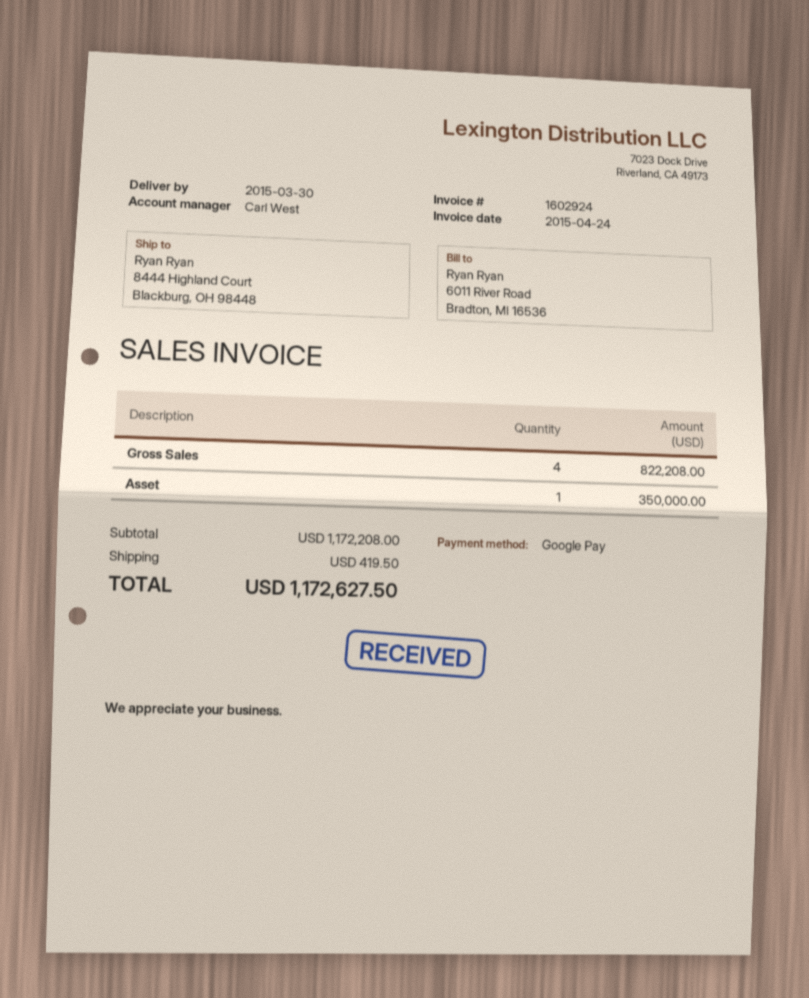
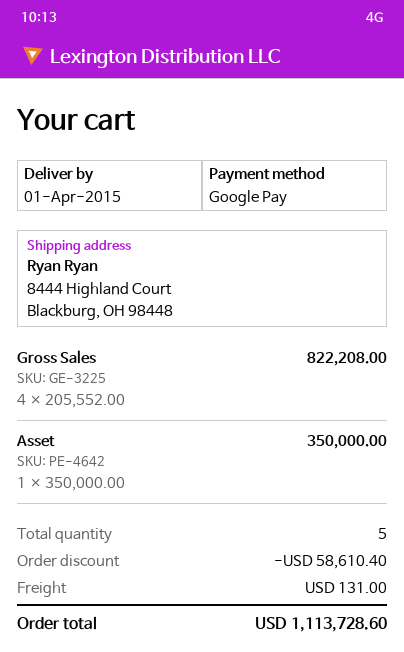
delivery date: 2015-03-30 -> 2015-04-01
discount: none -> 58610.40
shipping: 419.50 -> 131.00
total: 1172627.50 -> 1113728.60

